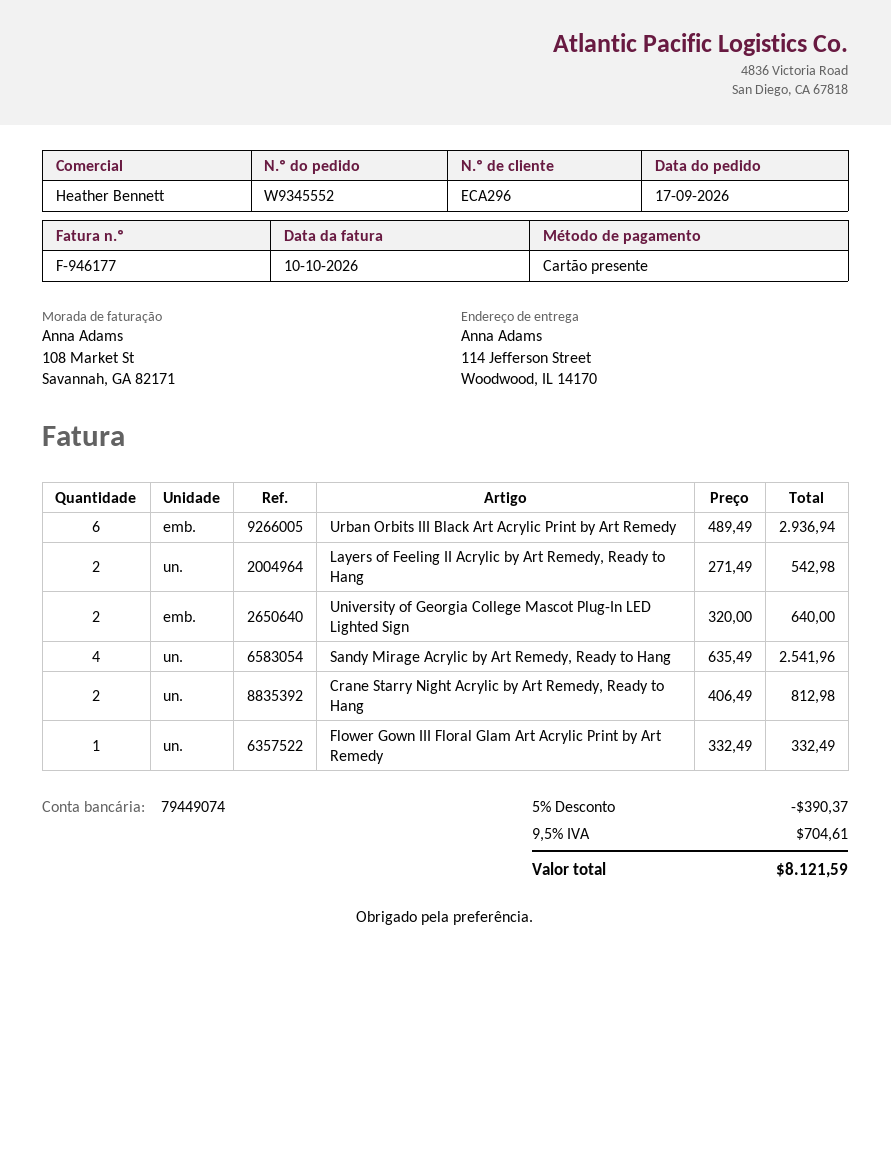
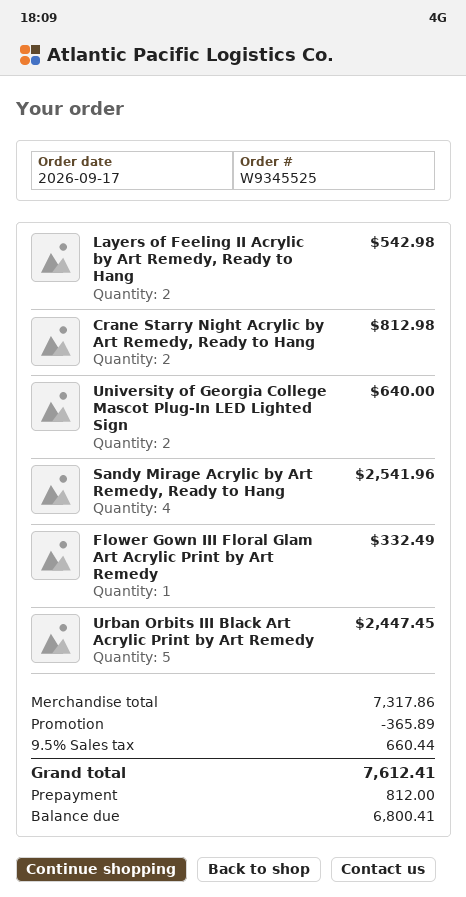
order number: W9345552 -> W9345525
Urban Orbits III Black Art Acrylic Print by Art Remedy: 6 for 2936.94 -> 5 for 2447.45
discount: 390.37 -> 365.89
tax: 9.5% = 704.61 -> 9.5% = 660.44
total: 8121.59 -> 7612.41

